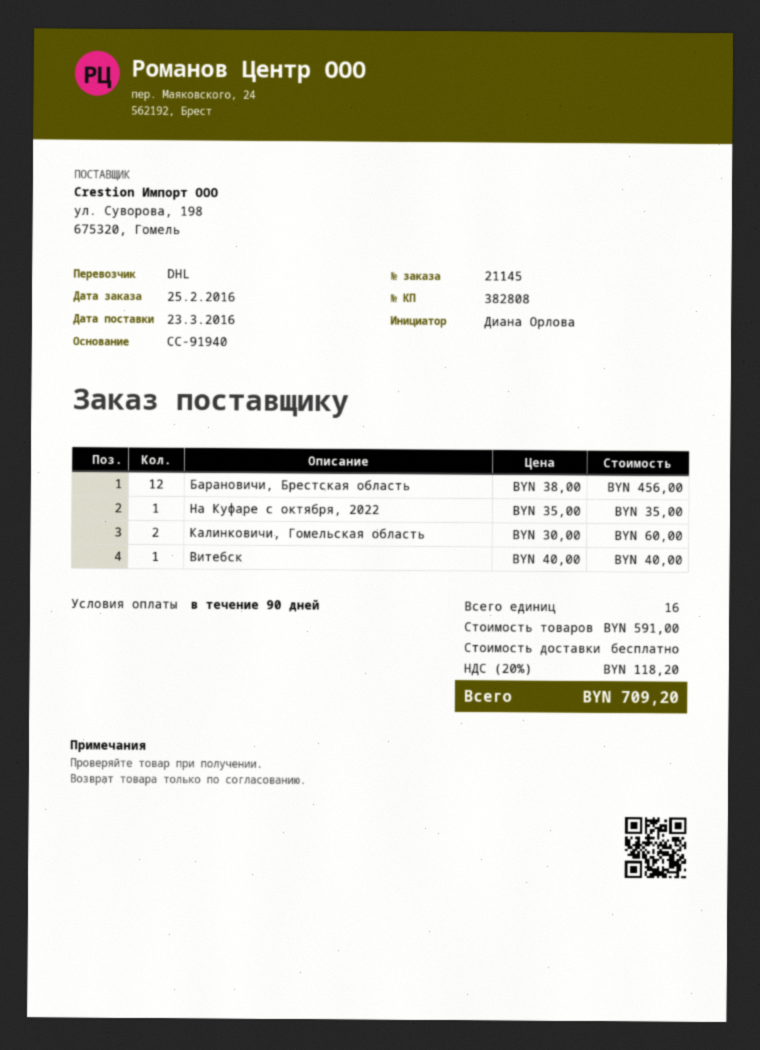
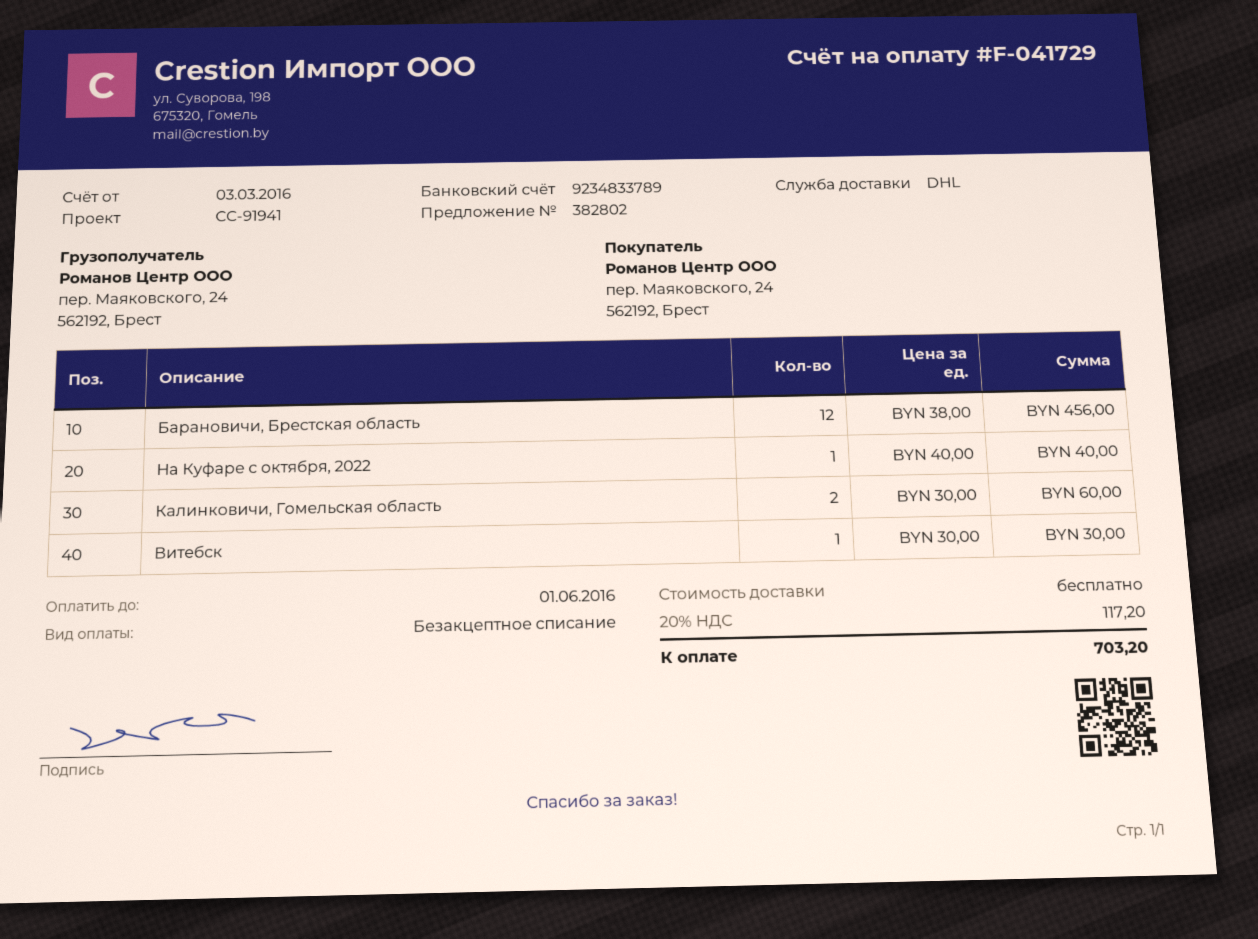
quote number: 382808 -> 382802
reference: CC-91940 -> CC-91941
На Куфаре с октября, 2022: 1 x 35.00 = 35.00 -> 1 x 40.00 = 40.00
Витебск: 1 x 40.00 = 40.00 -> 1 x 30.00 = 30.00
tax: 20% = 118.20 -> 20% = 117.20
total: 709.20 -> 703.20

